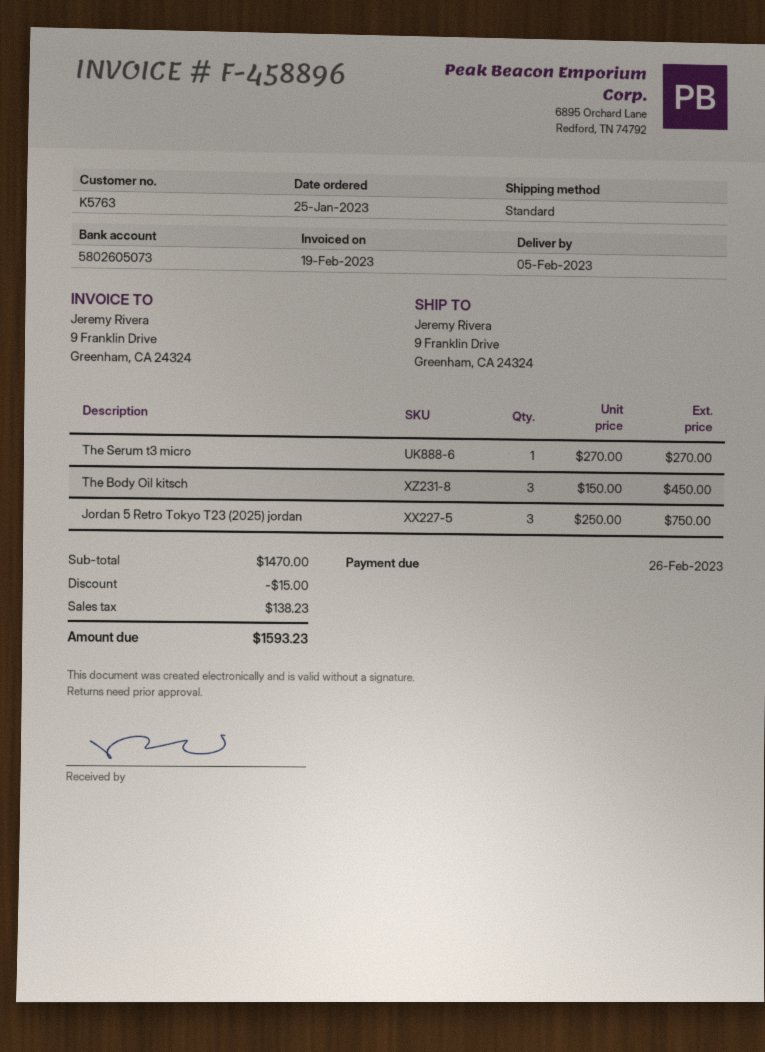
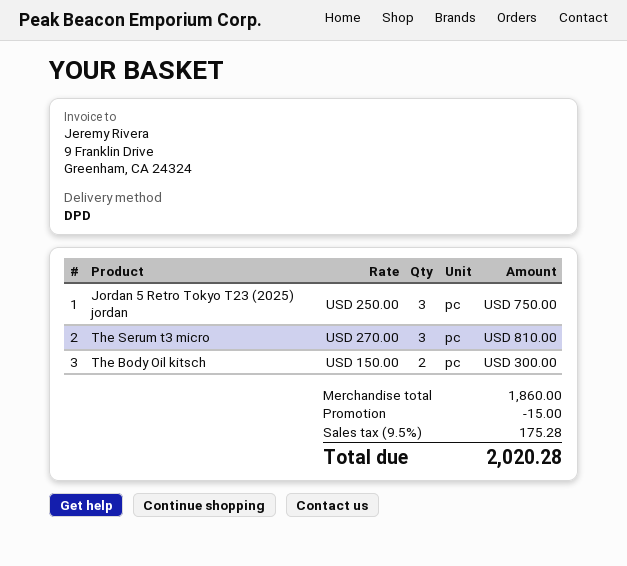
shipping method: standard -> DPD
The Serum t3 micro: 1 x 270.00 = 270.00 -> 3 x 270.00 = 810.00
The Body Oil kitsch: 3 x 150.00 = 450.00 -> 2 x 150.00 = 300.00
subtotal: 1470.00 -> 1860.00
tax: 138.23 -> 175.28
total: 1593.23 -> 2020.28

